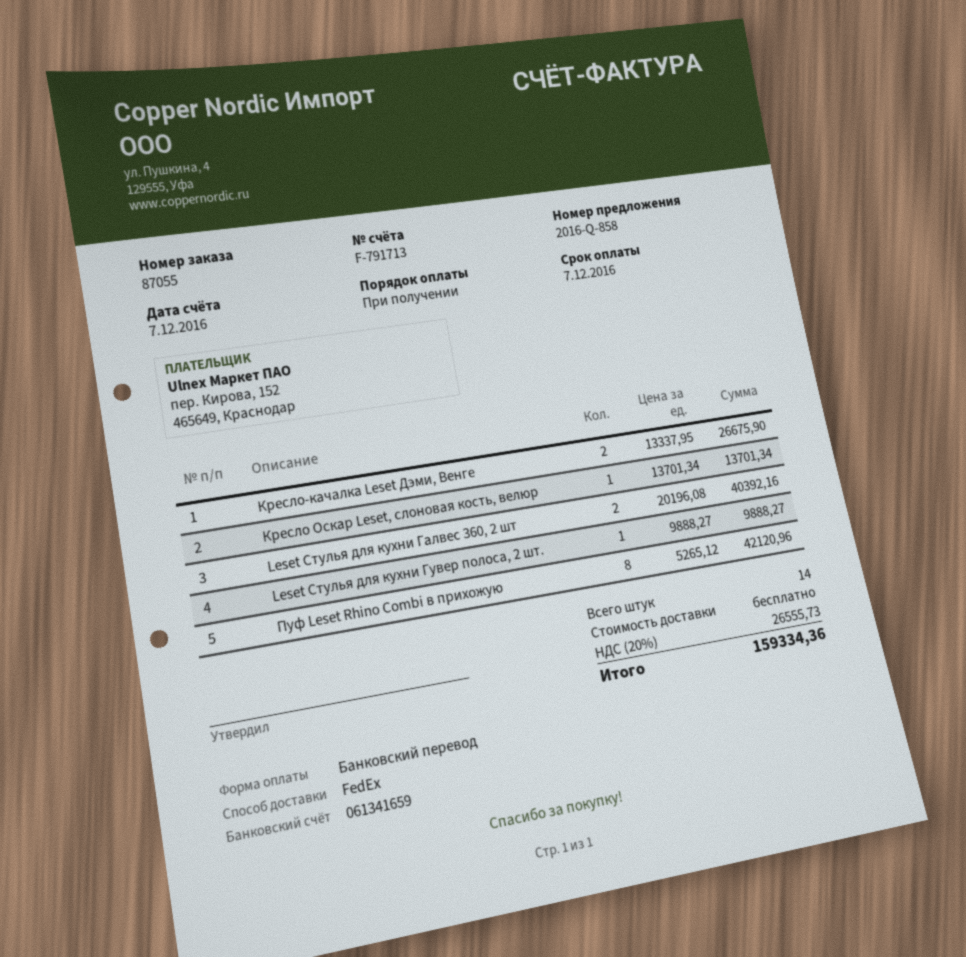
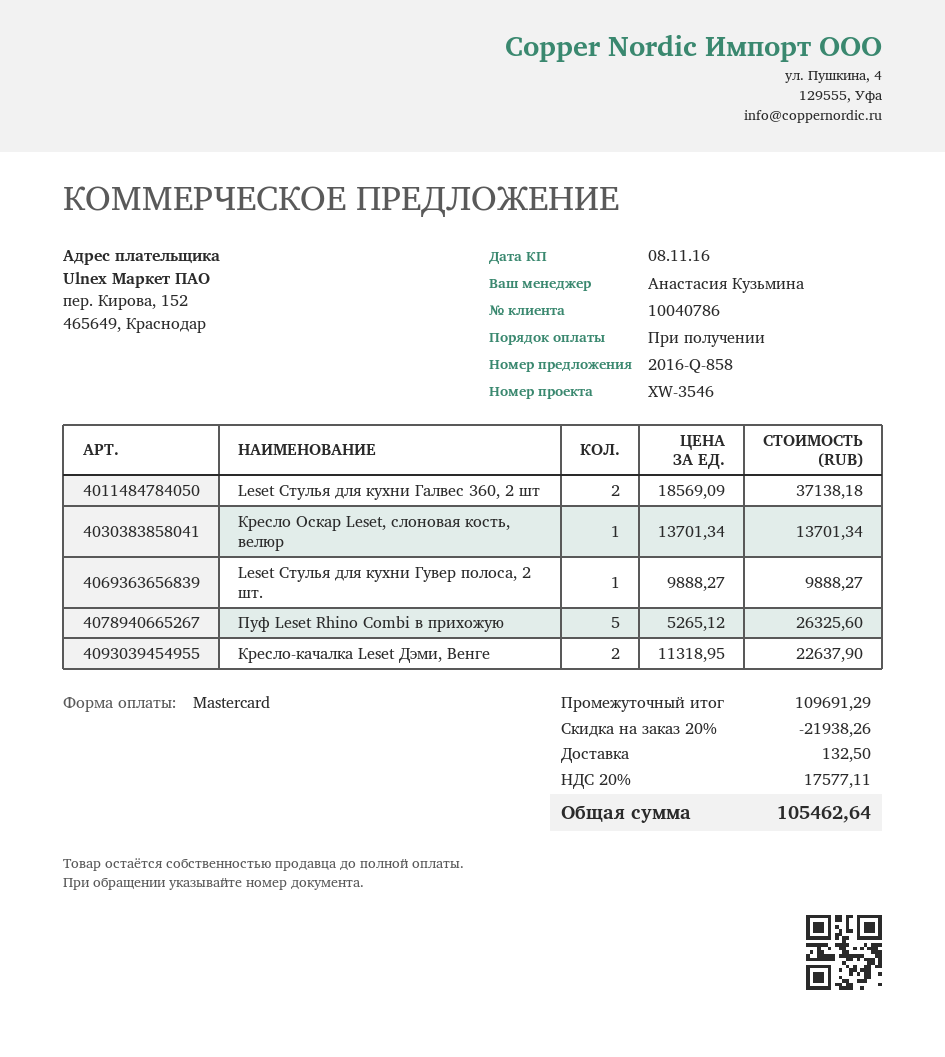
payment method: bank transfer -> Mastercard
Кресло-качалка Leset Дэми, Венге: 2 x 13337.95 = 26675.90 -> 2 x 11318.95 = 22637.90
Leset Стулья для кухни Галвес 360, 2 шт: 2 x 20196.08 = 40392.16 -> 2 x 18569.09 = 37138.18
Пуф Leset Rhino Combi в прихожую: 8 x 5265.12 = 42120.96 -> 5 x 5265.12 = 26325.60
discount: none -> 20% = 21938.26
shipping: 0.00 -> 132.50
tax: 20% = 26555.73 -> 20% = 17577.11
total: 159334.36 -> 105462.64

